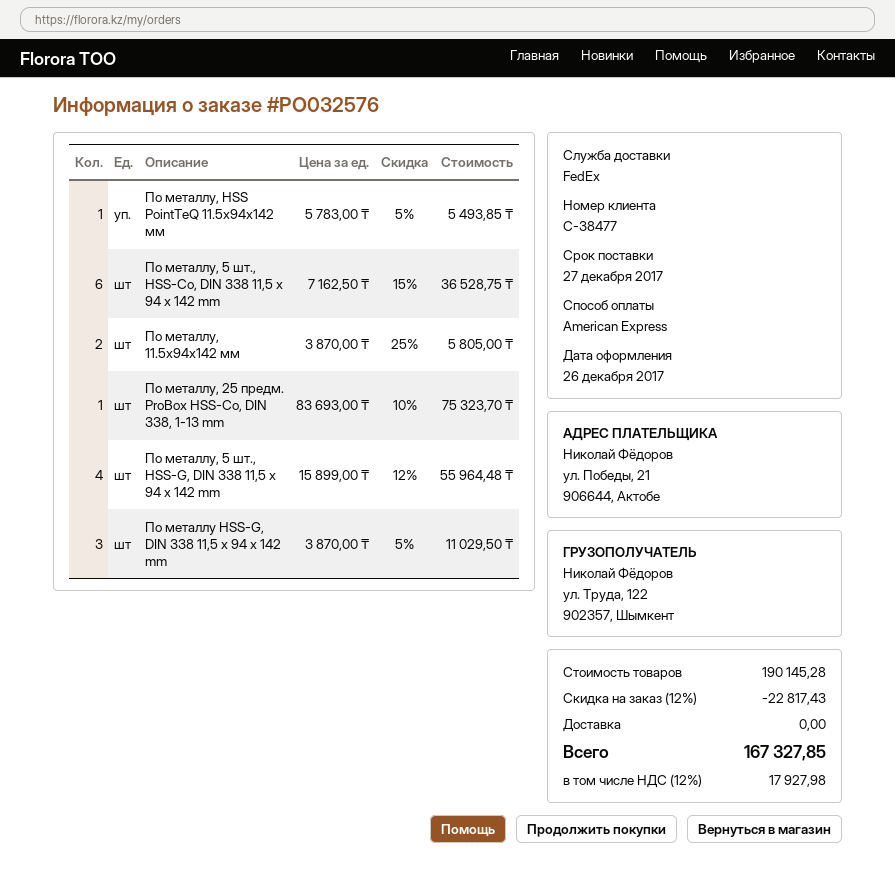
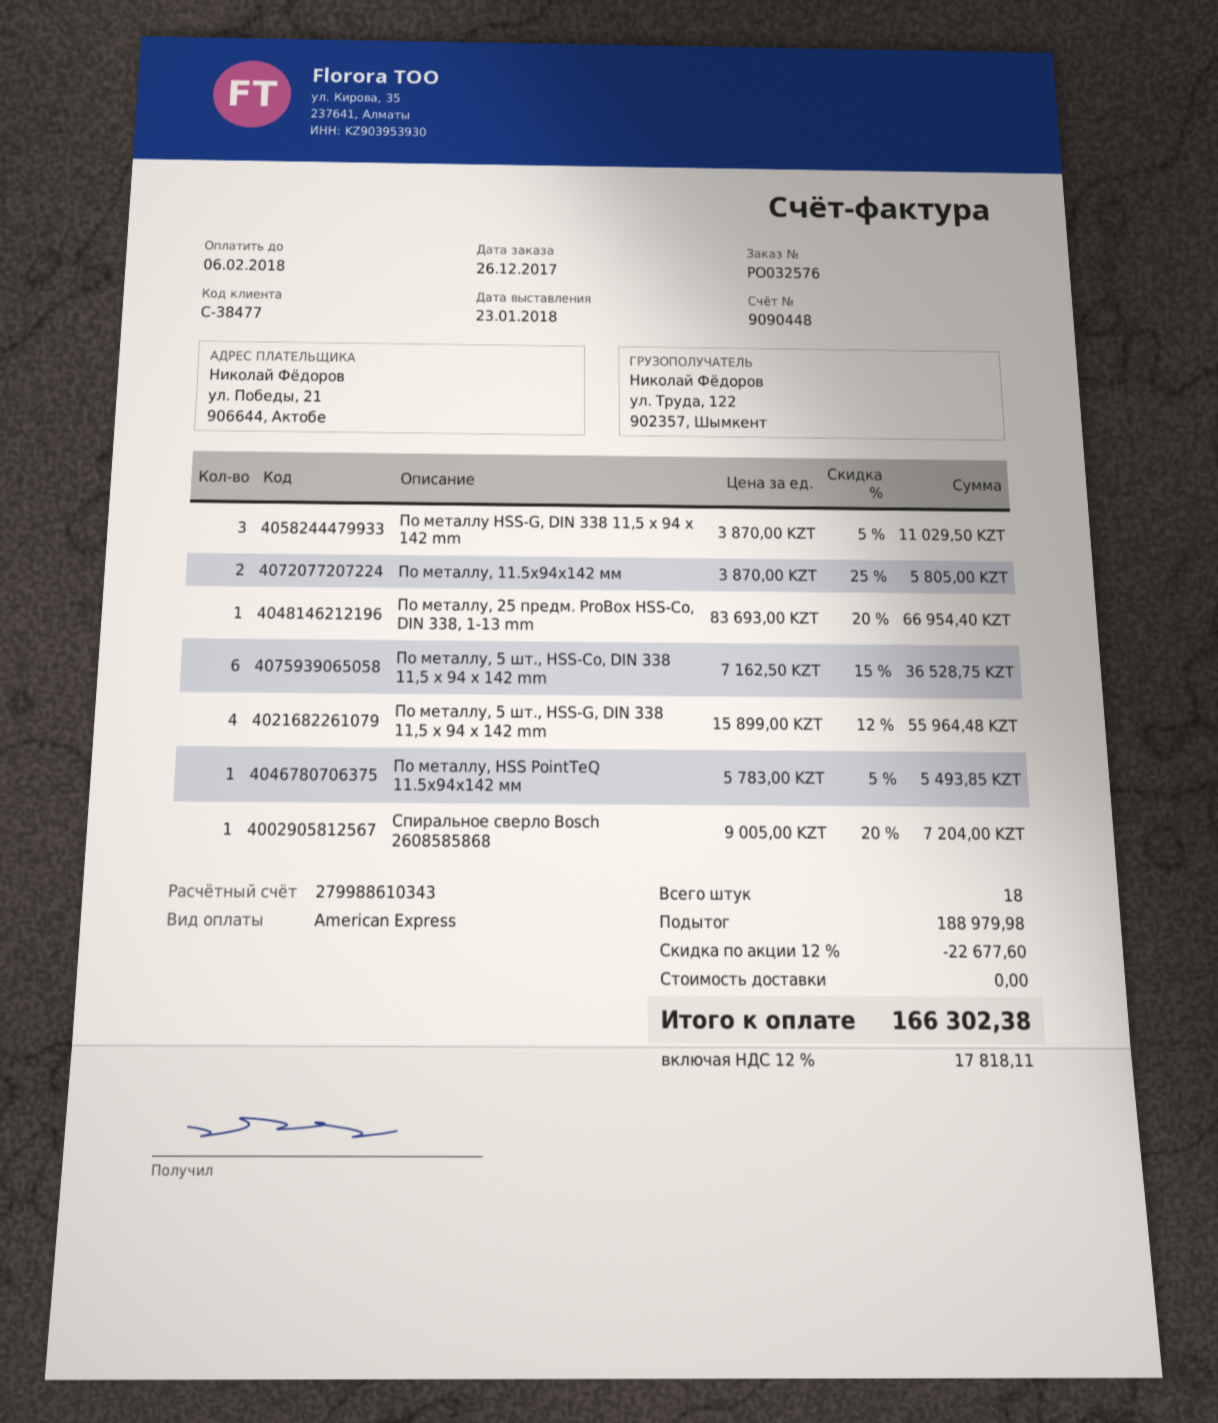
По металлу, 25 предм. ProBox HSS-Co, DIN 338, 1-13 mm: 1 x 83693.00 - 10% = 75323.70 -> 1 x 83693.00 - 20% = 66954.40
Спиральное сверло Bosch 2608585868: none -> 1 x 9005.00 - 20% = 7204.00
subtotal: 190145.28 -> 188979.98
discount: 12% = 22817.43 -> 12% = 22677.60
tax: 12% = 17927.98 -> 12% = 17818.11
total: 167327.85 -> 166302.38

